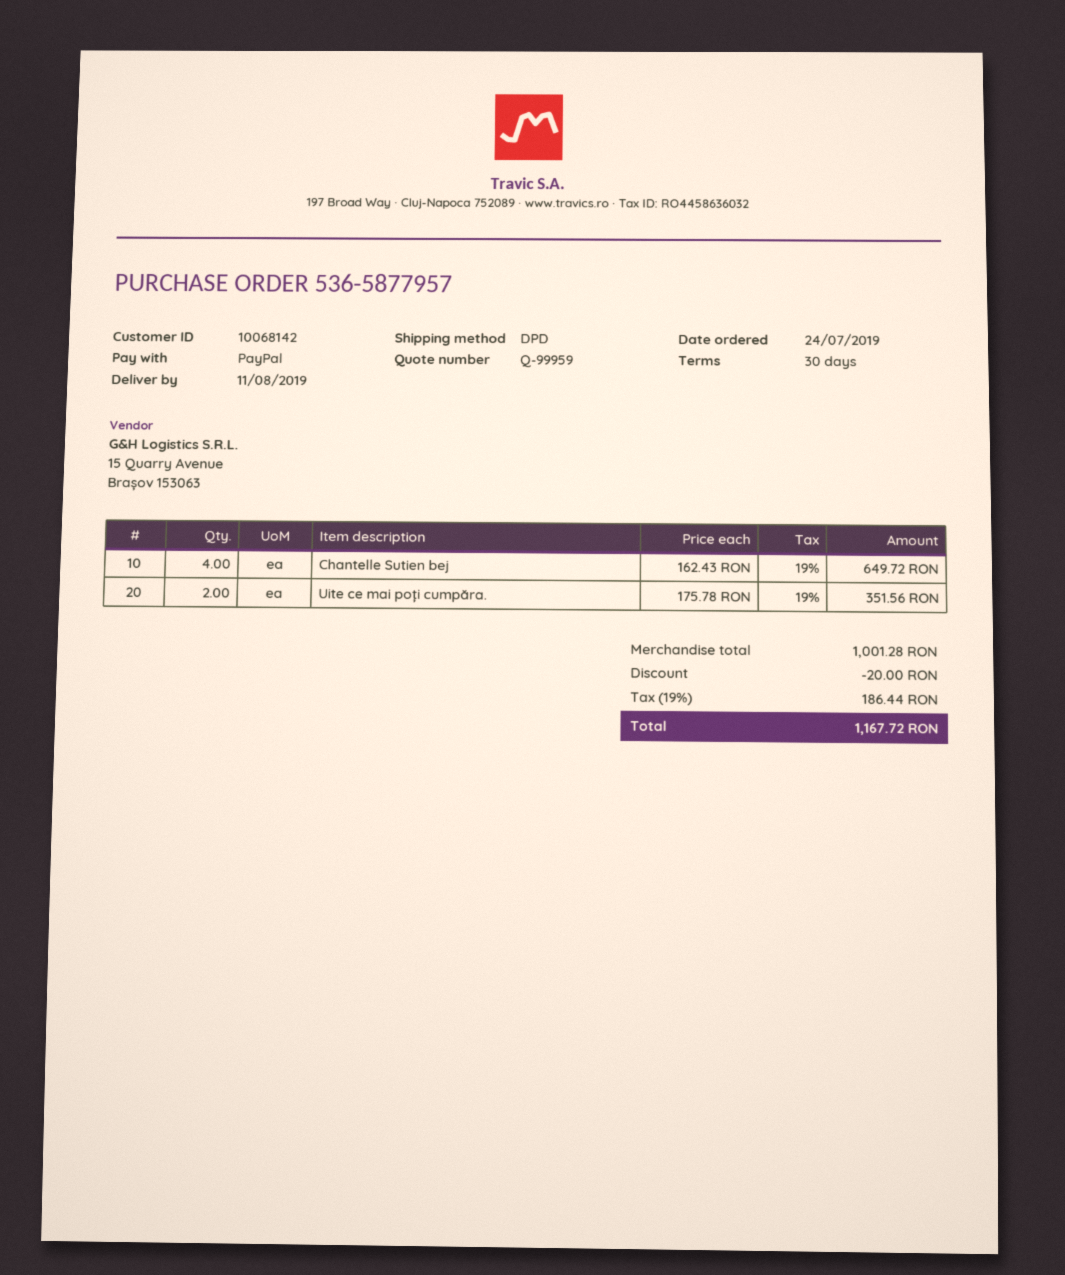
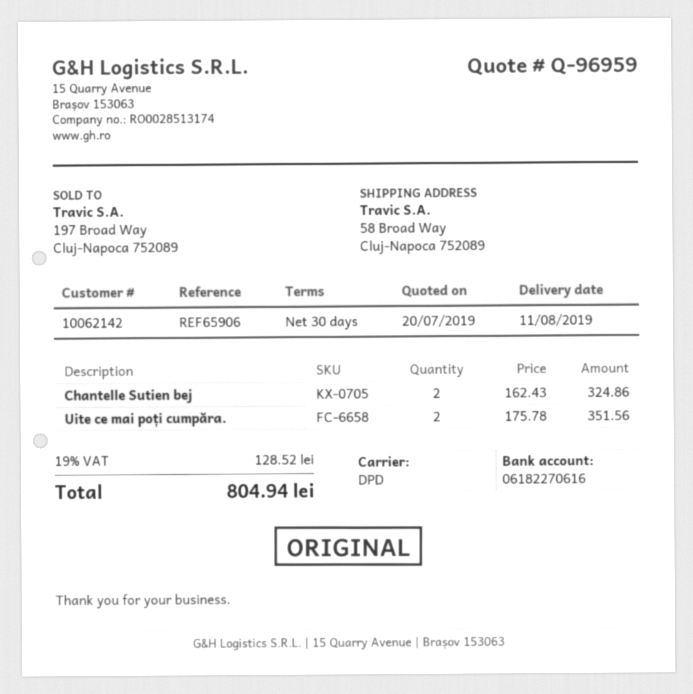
quote number: Q-99959 -> Q-96959
customer number: 10068142 -> 10062142
Chantelle Sutien bej: 4 x 162.43 = 649.72 -> 2 x 162.43 = 324.86
discount: 20.00 -> none
tax: 19% = 186.44 -> 19% = 128.52
total: 1167.72 -> 804.94

